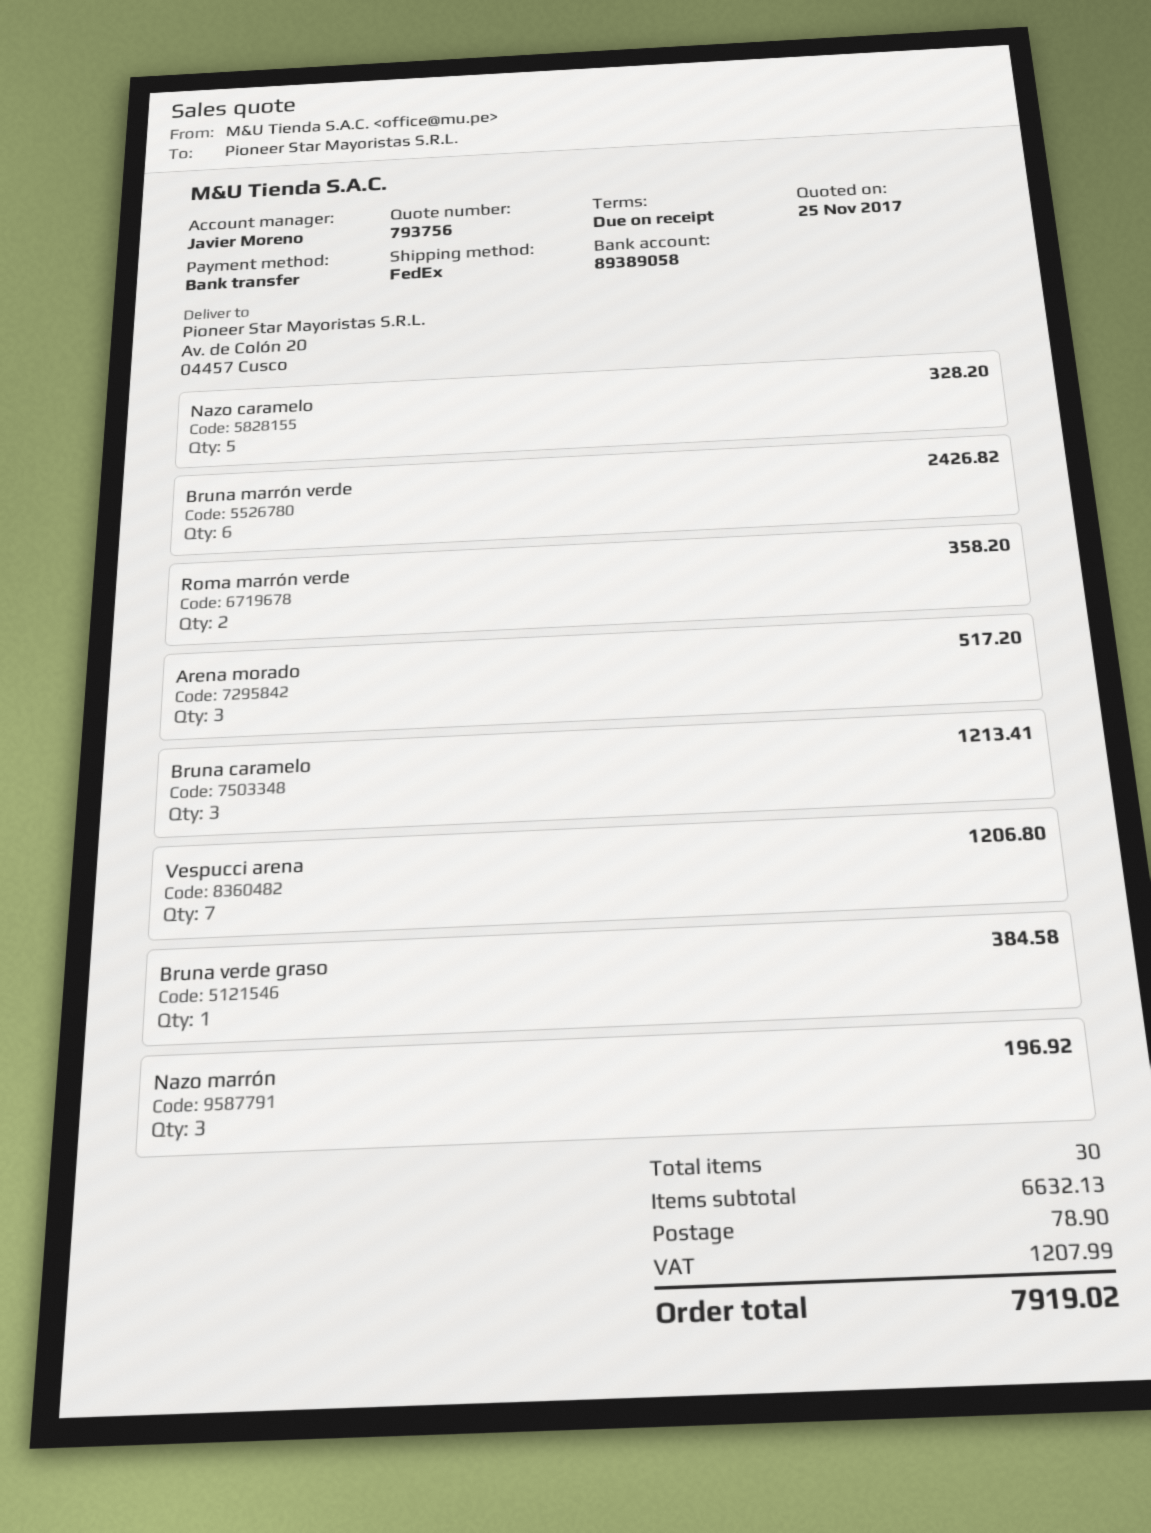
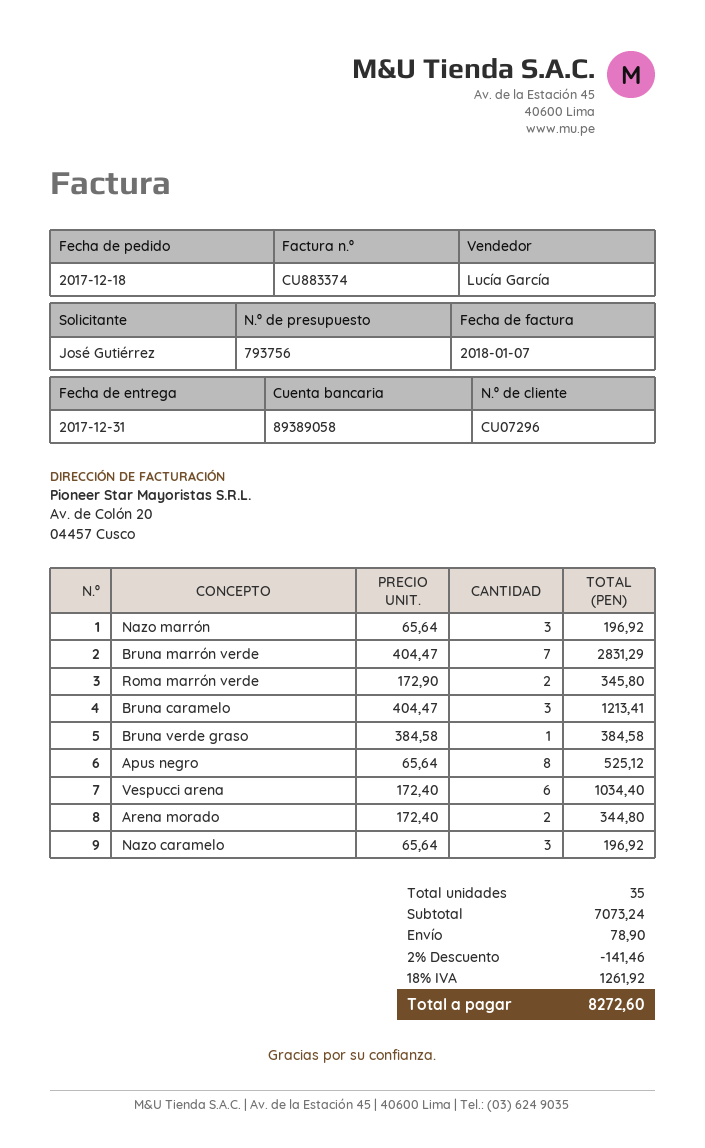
sales rep: Javier Moreno -> Lucía García
Nazo caramelo: 5 for 328.20 -> 3 for 196.92
Bruna marrón verde: 6 for 2426.82 -> 7 for 2831.29
Roma marrón verde: 2 for 358.20 -> 2 for 345.80
Arena morado: 3 for 517.20 -> 2 for 344.80
Vespucci arena: 7 for 1206.80 -> 6 for 1034.40
Apus negro: none -> 8 for 525.12
total quantity: 30 -> 35
subtotal: 6632.13 -> 7073.24
discount: none -> 2% = 141.46
tax: 1207.99 -> 1261.92
total: 7919.02 -> 8272.60

